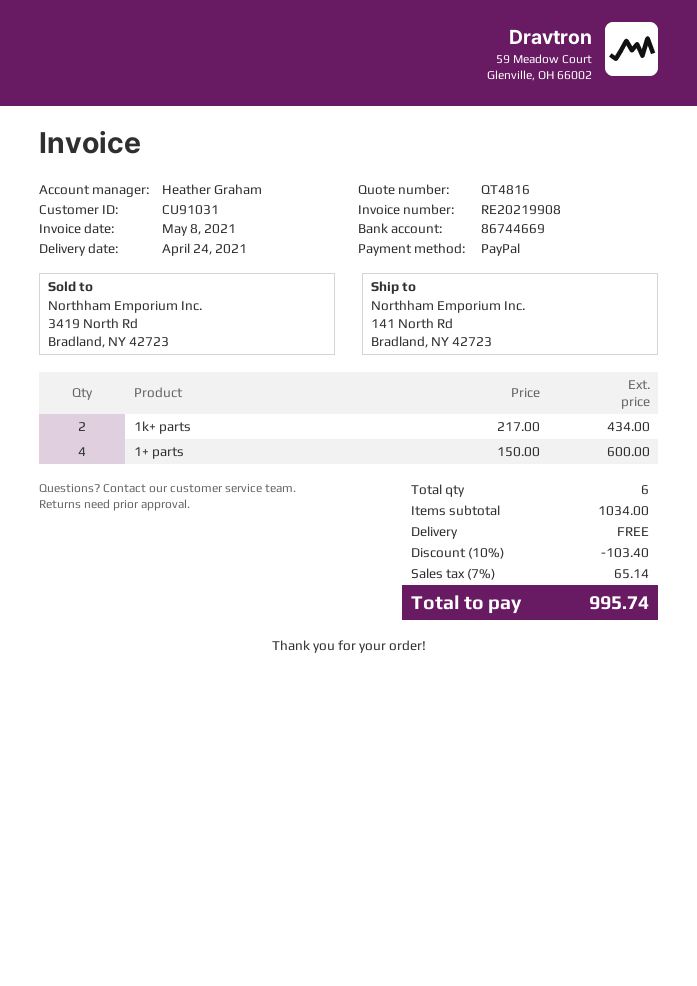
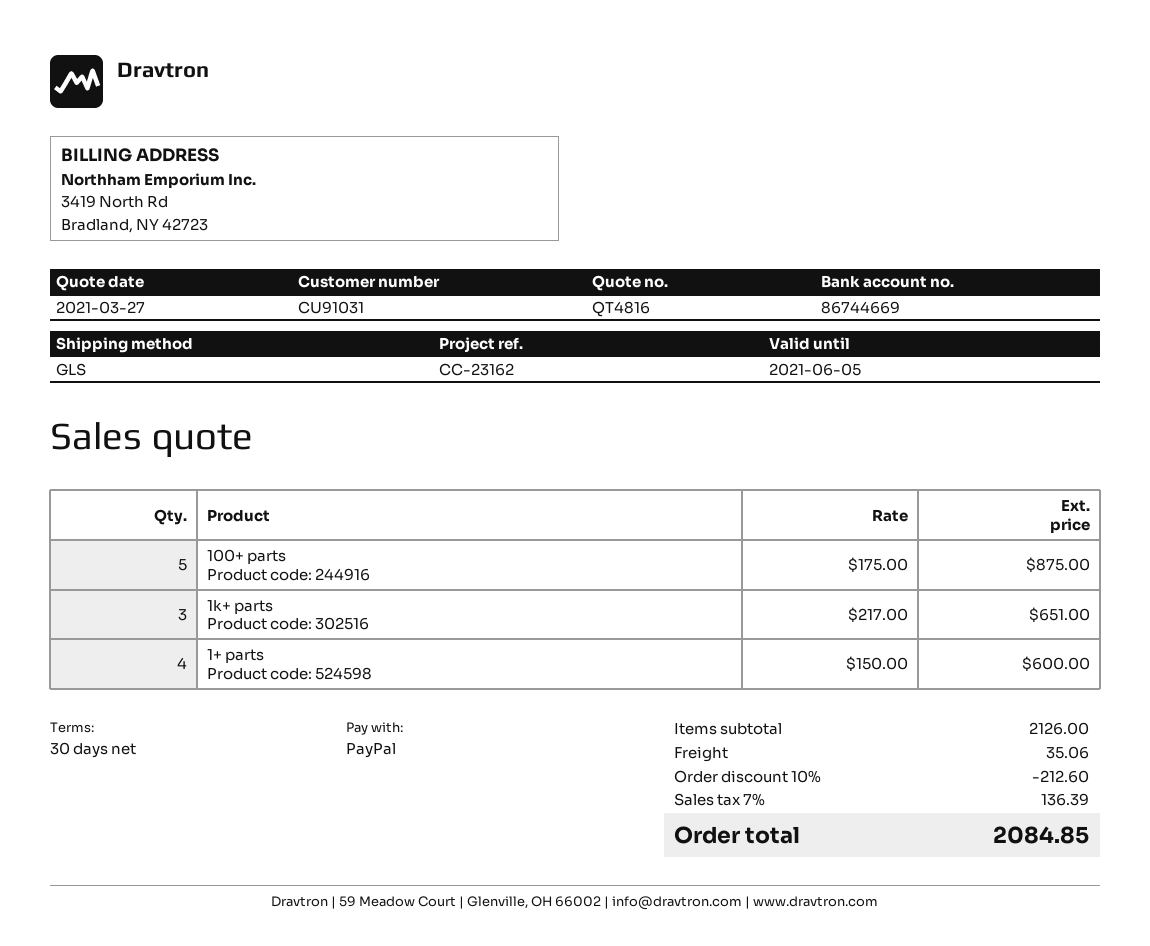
1k+ parts: 2 x 217.00 = 434.00 -> 3 x 217.00 = 651.00
100+ parts: none -> 5 x 175.00 = 875.00
subtotal: 1034.00 -> 2126.00
discount: 10% = 103.40 -> 10% = 212.60
shipping: 0.00 -> 35.06
tax: 7% = 65.14 -> 7% = 136.39
total: 995.74 -> 2084.85

